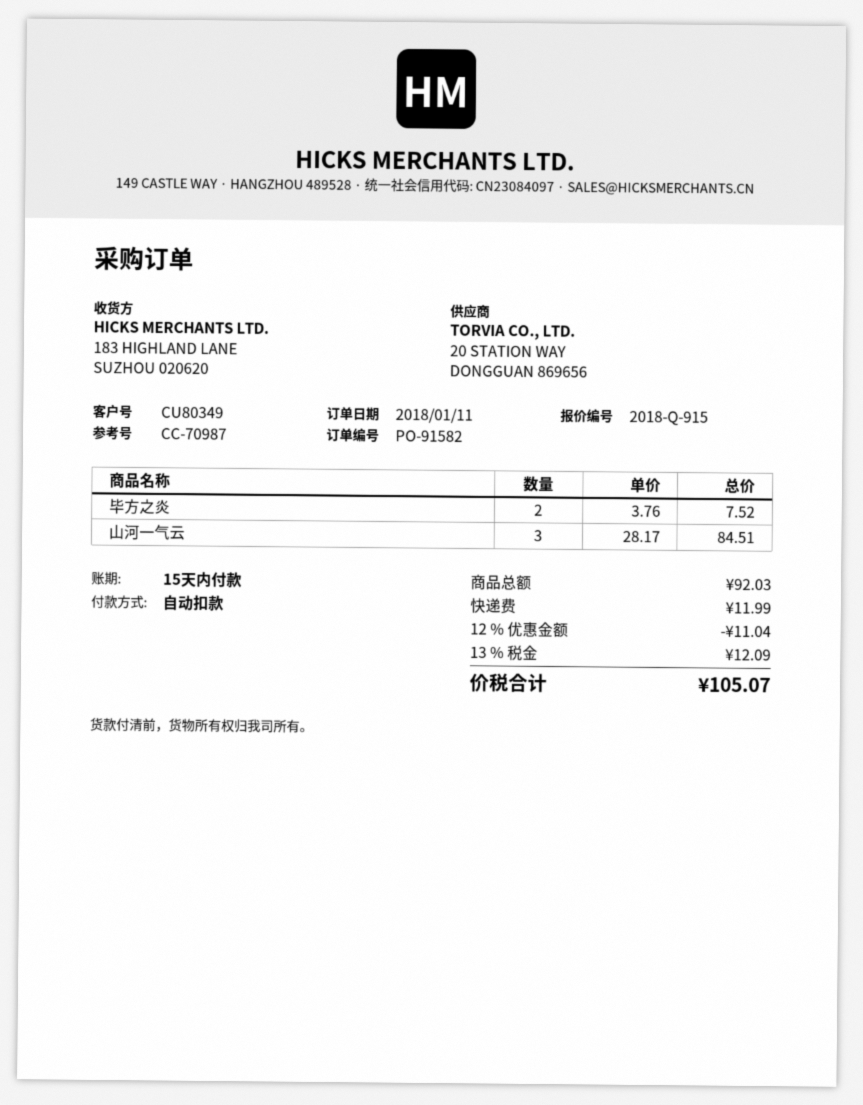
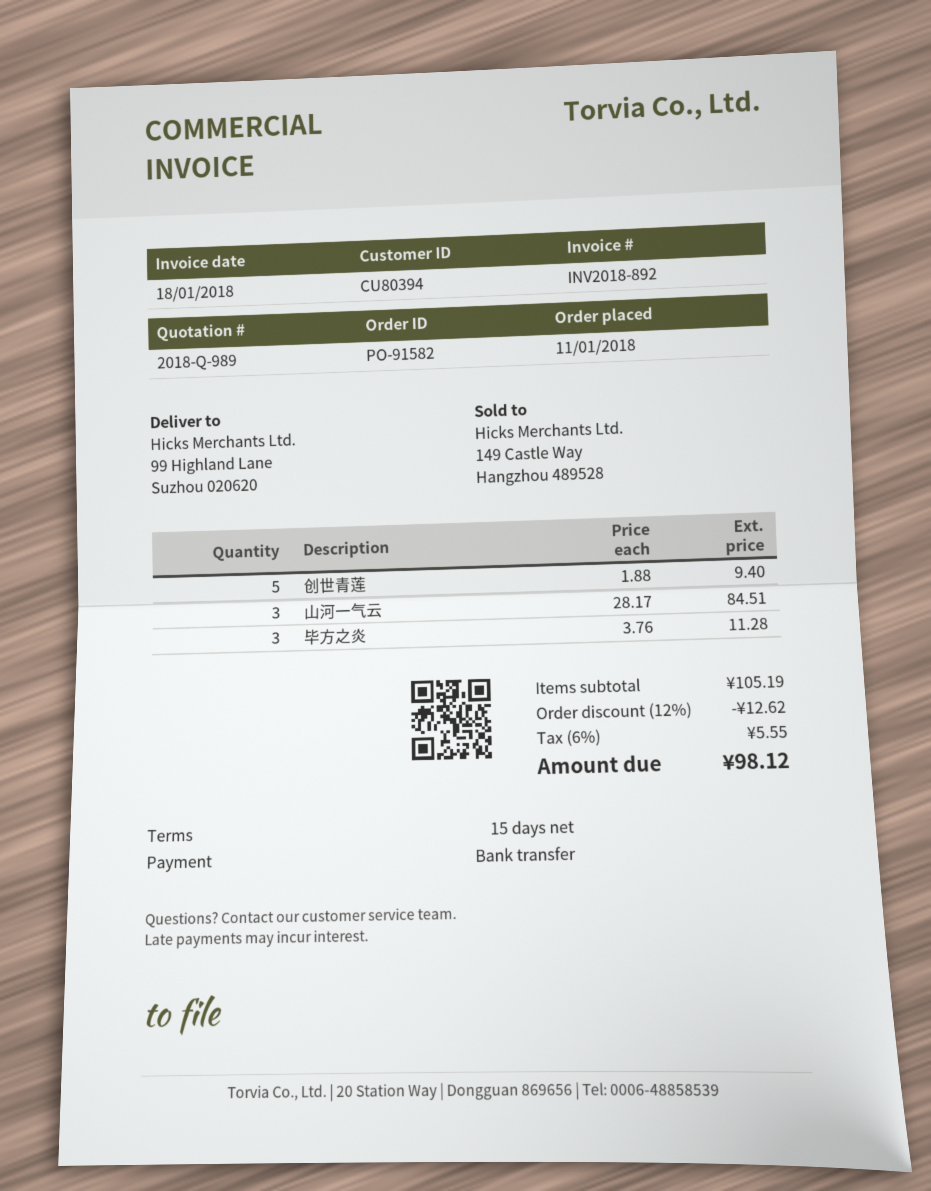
quote number: 2018-Q-915 -> 2018-Q-989
customer number: CU80349 -> CU80394
payment method: direct debit -> bank transfer
ship to: 183 HIGHLAND LANE, SUZHOU 020620 -> 99 Highland Lane, Suzhou 020620
毕方之炎: 2 x 3.76 = 7.52 -> 3 x 3.76 = 11.28
创世青莲: none -> 5 x 1.88 = 9.40
subtotal: 92.03 -> 105.19
discount: 12% = 11.04 -> 12% = 12.62
shipping: 11.99 -> none
tax: 13% = 12.09 -> 6% = 5.55
total: 105.07 -> 98.12

